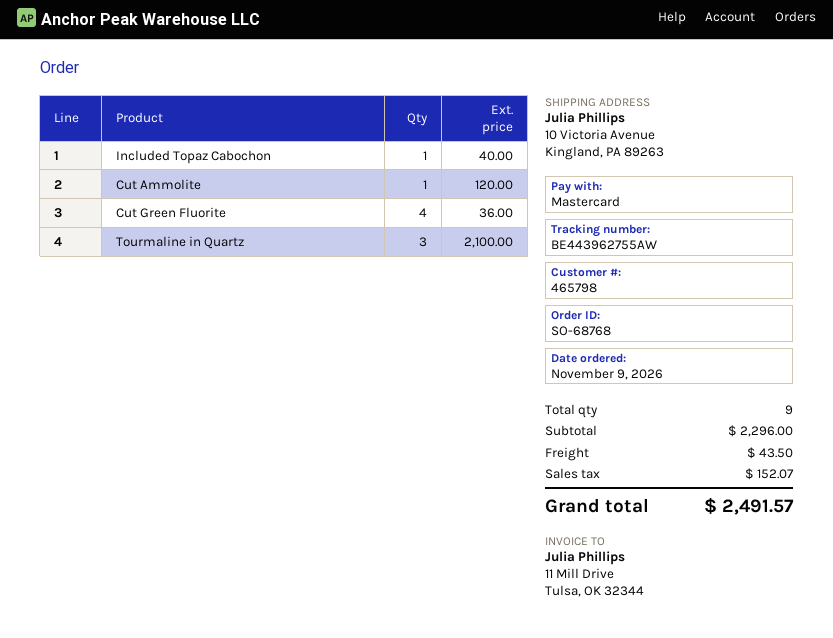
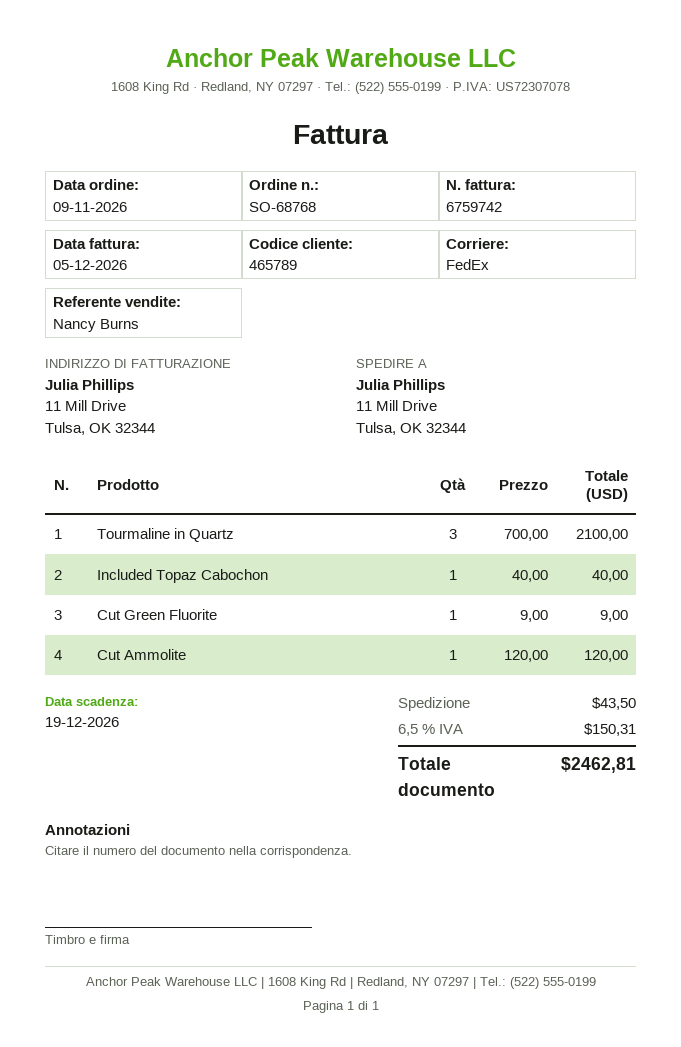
customer number: 465798 -> 465789
ship to: 10 Victoria Avenue, Kingland, PA 89263 -> 11 Mill Drive, Tulsa, OK 32344
Cut Green Fluorite: 4 for 36.00 -> 1 for 9.00
tax: 152.07 -> 150.31
total: 2491.57 -> 2462.81

